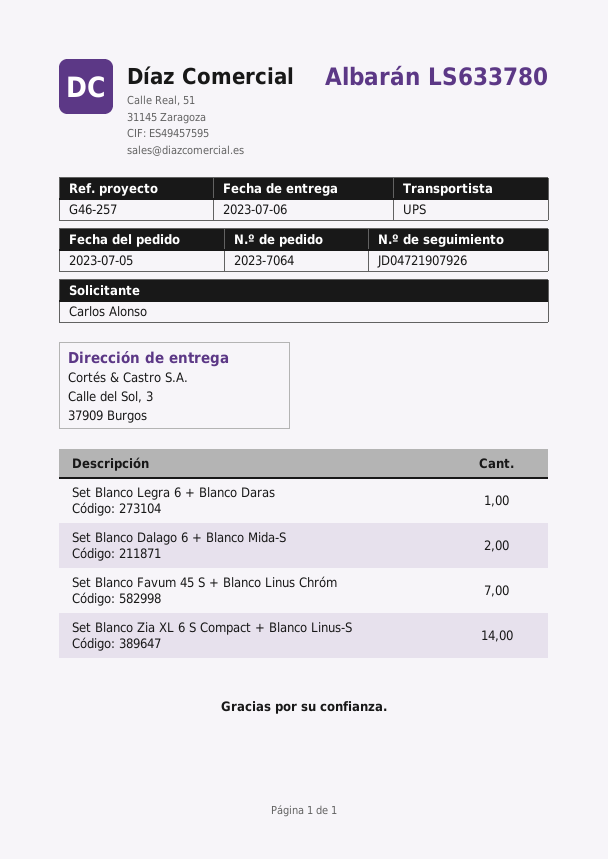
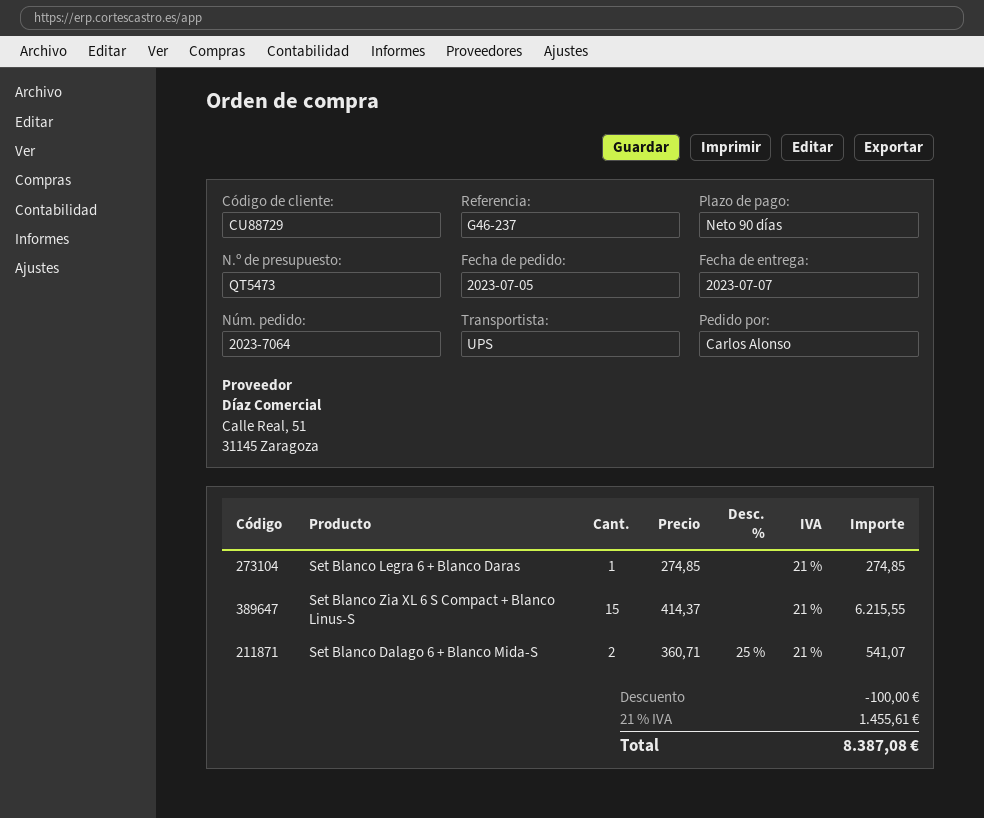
delivery date: 2023-07-06 -> 2023-07-07
reference: G46-257 -> G46-237
Set Blanco Favum 45 S + Blanco Linus Chróm: 7 -> none
Set Blanco Zia XL 6 S Compact + Blanco Linus-S: 14 -> 15

